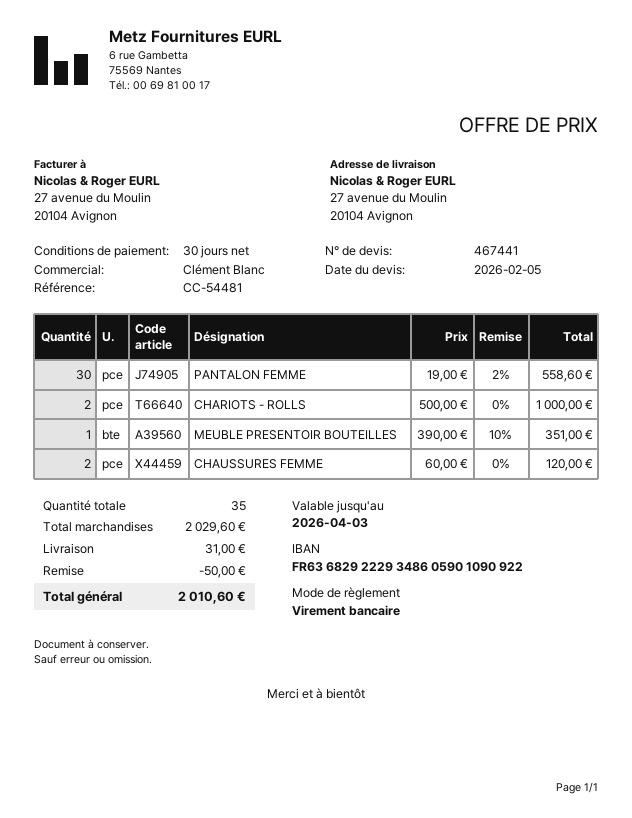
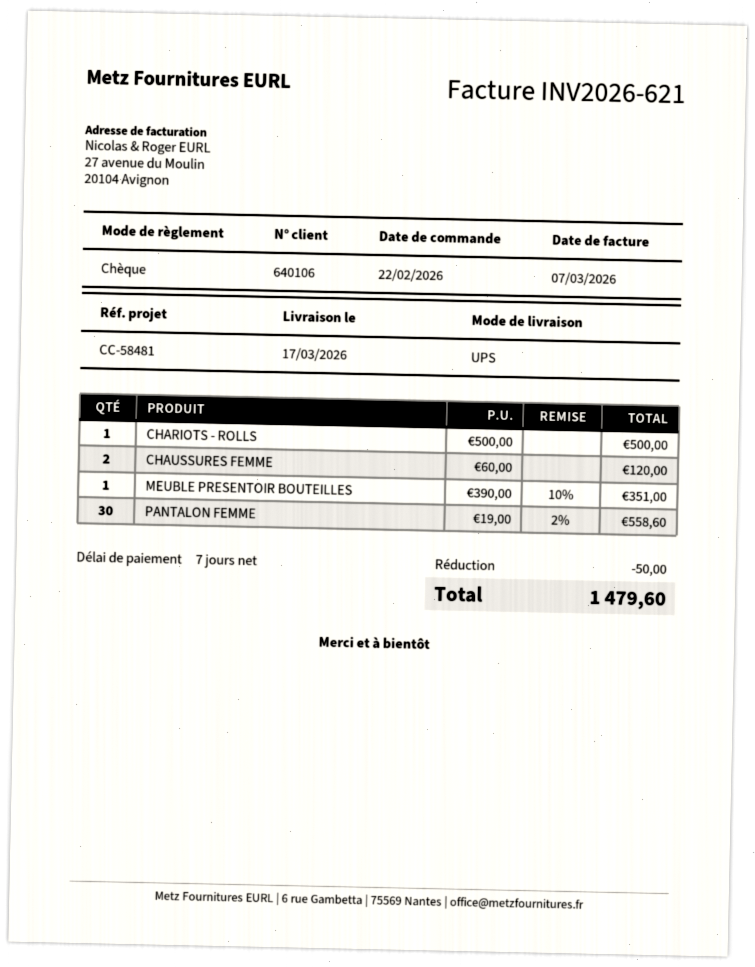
payment terms: 30 days -> 7 days
reference: CC-54481 -> CC-58481
payment method: bank transfer -> cheque
CHARIOTS - ROLLS: 2 x 500.00 = 1000.00 -> 1 x 500.00 = 500.00
shipping: 31.00 -> none
total: 2010.60 -> 1479.60

